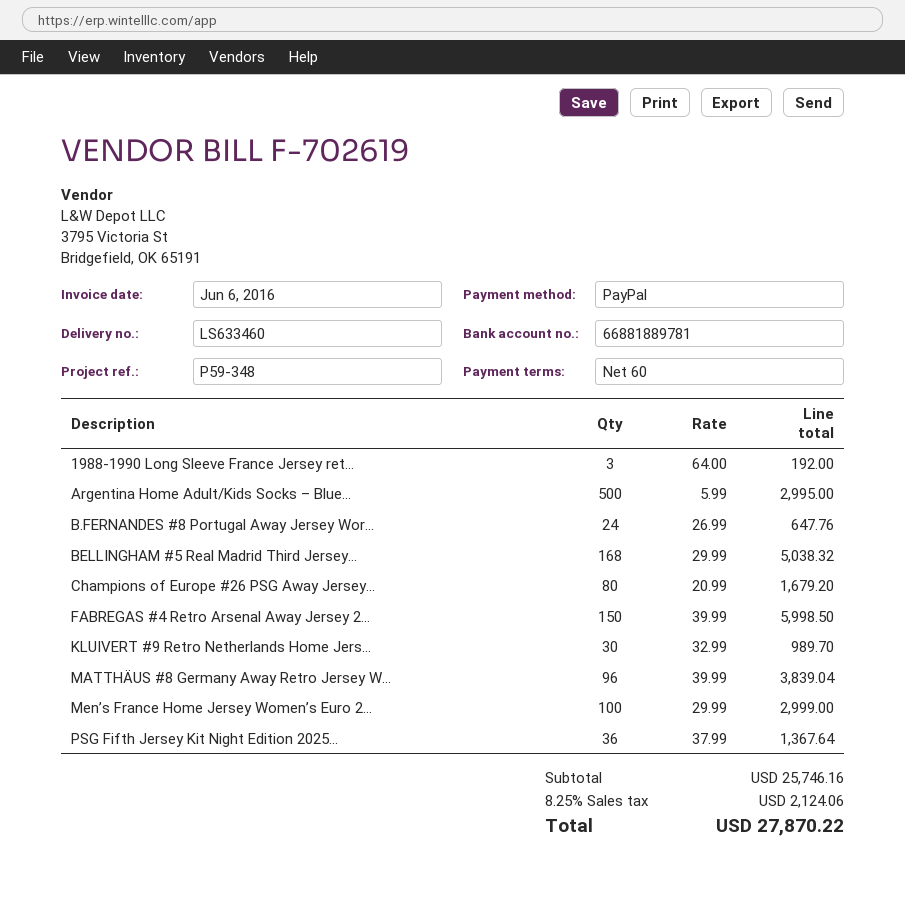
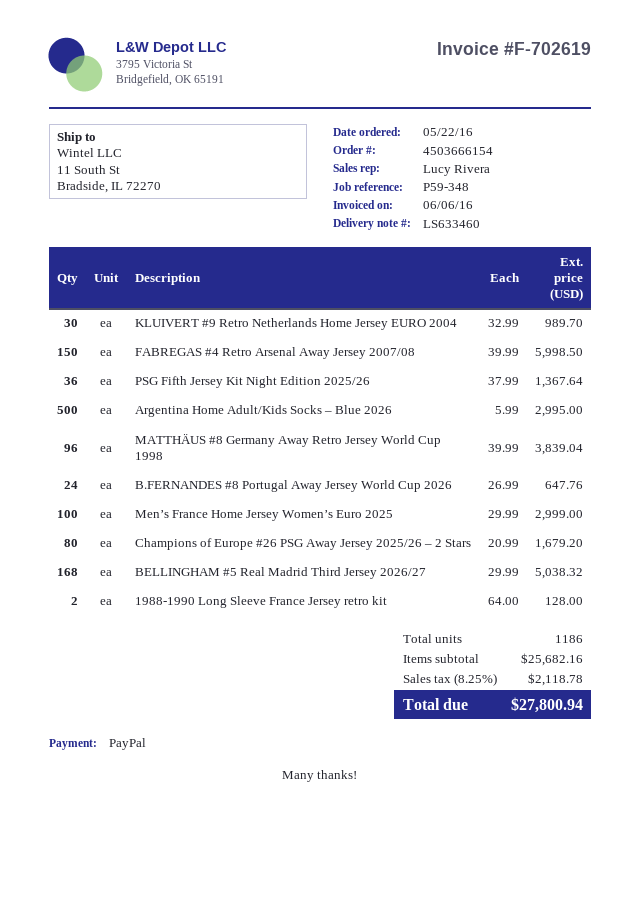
1988-1990 Long Sleeve France Jersey ret...: 3 x 64.00 = 192.00 -> 2 x 64.00 = 128.00
subtotal: 25746.16 -> 25682.16
tax: 8.25% = 2124.06 -> 8.25% = 2118.78
total: 27870.22 -> 27800.94

